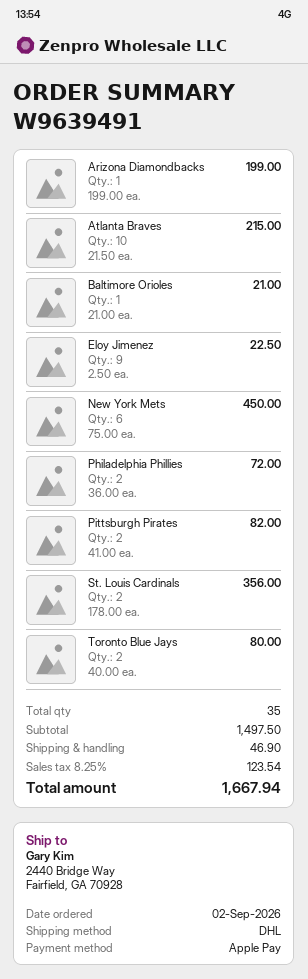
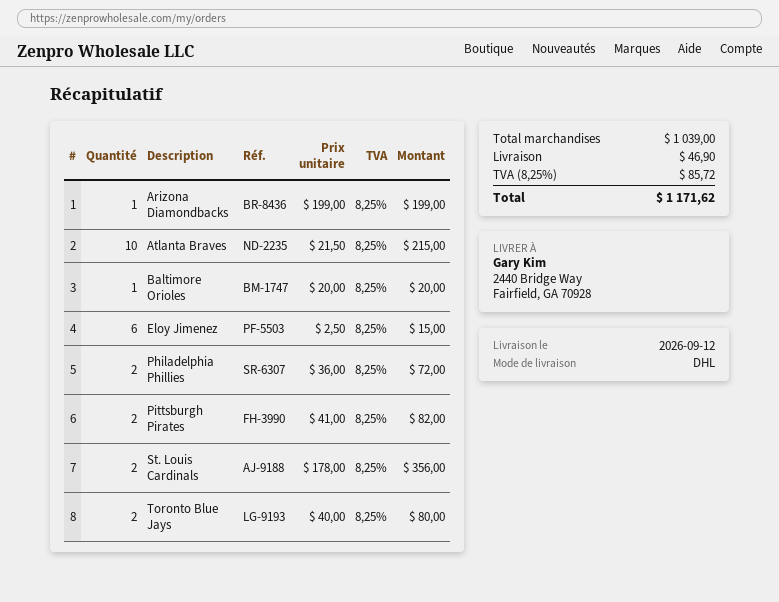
Baltimore Orioles: 1 x 21.00 = 21.00 -> 1 x 20.00 = 20.00
Eloy Jimenez: 9 x 2.50 = 22.50 -> 6 x 2.50 = 15.00
New York Mets: 6 x 75.00 = 450.00 -> none
subtotal: 1497.50 -> 1039.00
tax: 8.25% = 123.54 -> 8.25% = 85.72
total: 1667.94 -> 1171.62

